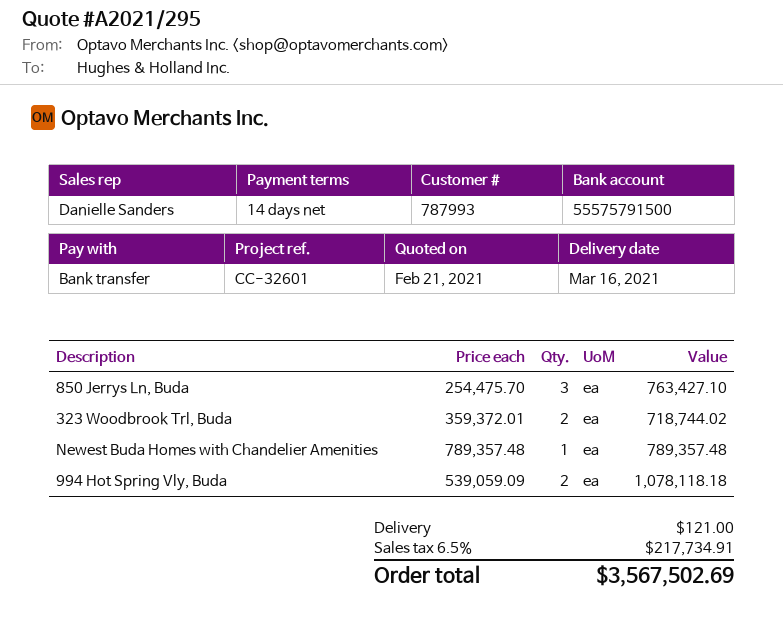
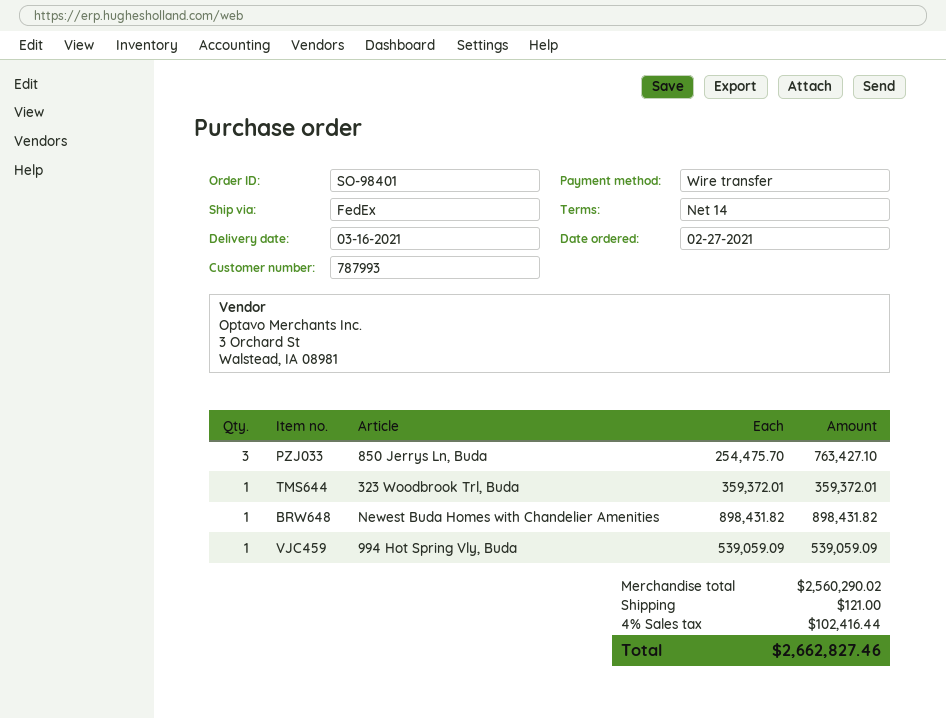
323 Woodbrook Trl, Buda: 2 x 359372.01 = 718744.02 -> 1 x 359372.01 = 359372.01
Newest Buda Homes with Chandelier Amenities: 1 x 789357.48 = 789357.48 -> 1 x 898431.82 = 898431.82
994 Hot Spring Vly, Buda: 2 x 539059.09 = 1078118.18 -> 1 x 539059.09 = 539059.09
tax: 6.5% = 217734.91 -> 4% = 102416.44
total: 3567502.69 -> 2662827.46

